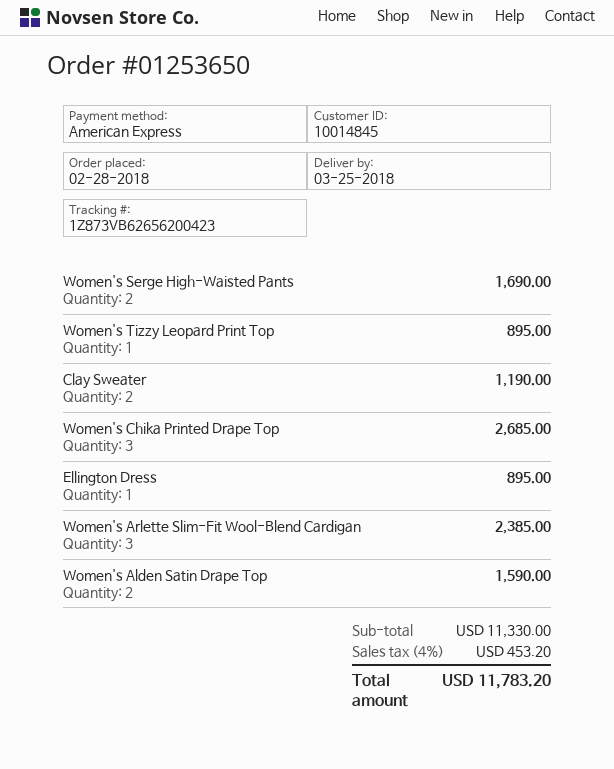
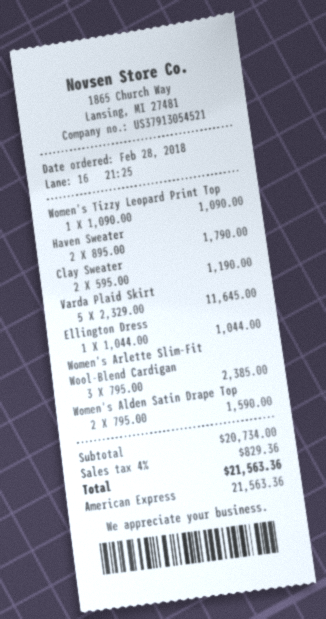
Women's Serge High-Waisted Pants: 2 for 1690.00 -> none
Women's Tizzy Leopard Print Top: 1 for 895.00 -> 1 for 1090.00
Women's Chika Printed Drape Top: 3 for 2685.00 -> none
Ellington Dress: 1 for 895.00 -> 1 for 1044.00
Haven Sweater: none -> 2 for 1790.00
Varda Plaid Skirt: none -> 5 for 11645.00
subtotal: 11330.00 -> 20734.00
tax: 4% = 453.20 -> 4% = 829.36
total: 11783.20 -> 21563.36

